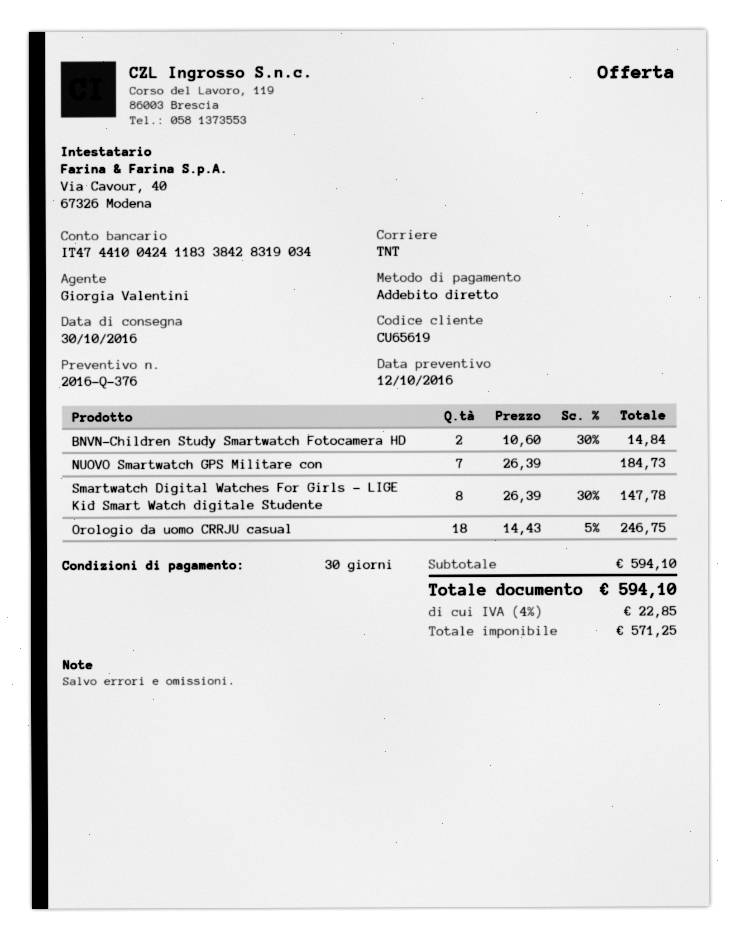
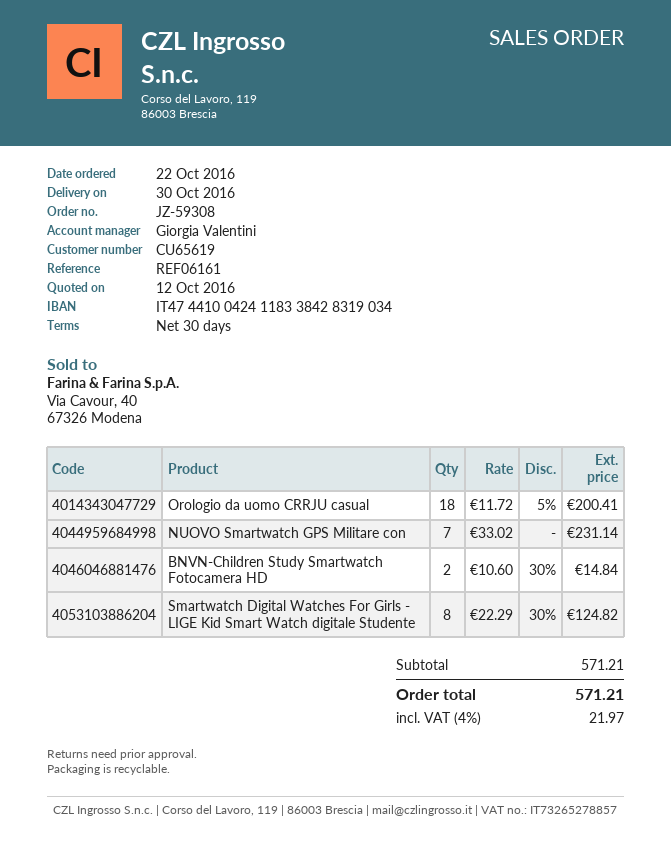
NUOVO Smartwatch GPS Militare con: 7 x 26.39 = 184.73 -> 7 x 33.02 = 231.14
Smartwatch Digital Watches For Girls - LIGE Kid Smart Watch digitale Studente: 8 x 26.39 - 30% = 147.78 -> 8 x 22.29 - 30% = 124.82
Orologio da uomo CRRJU casual: 18 x 14.43 - 5% = 246.75 -> 18 x 11.72 - 5% = 200.41
subtotal: 594.10 -> 571.21
tax: 4% = 22.85 -> 4% = 21.97
total: 594.10 -> 571.21

